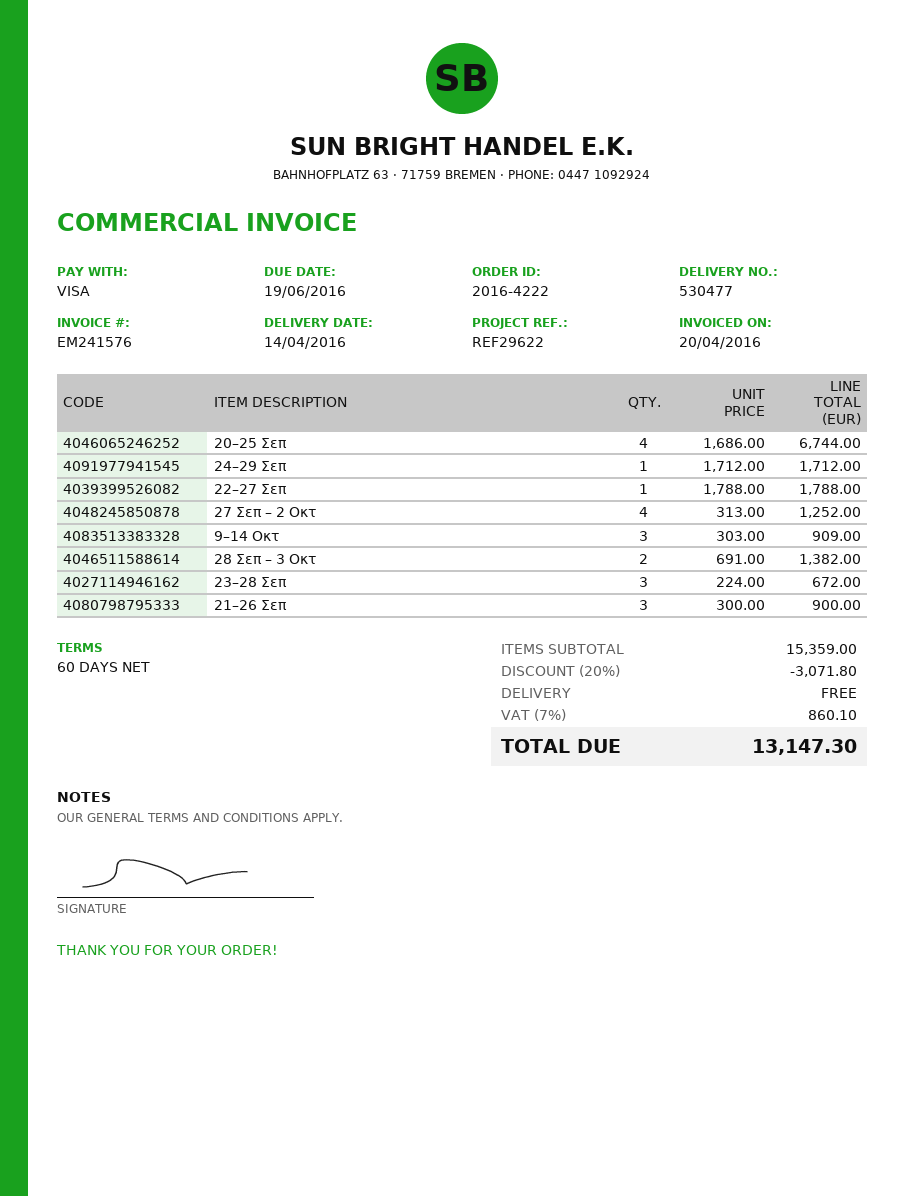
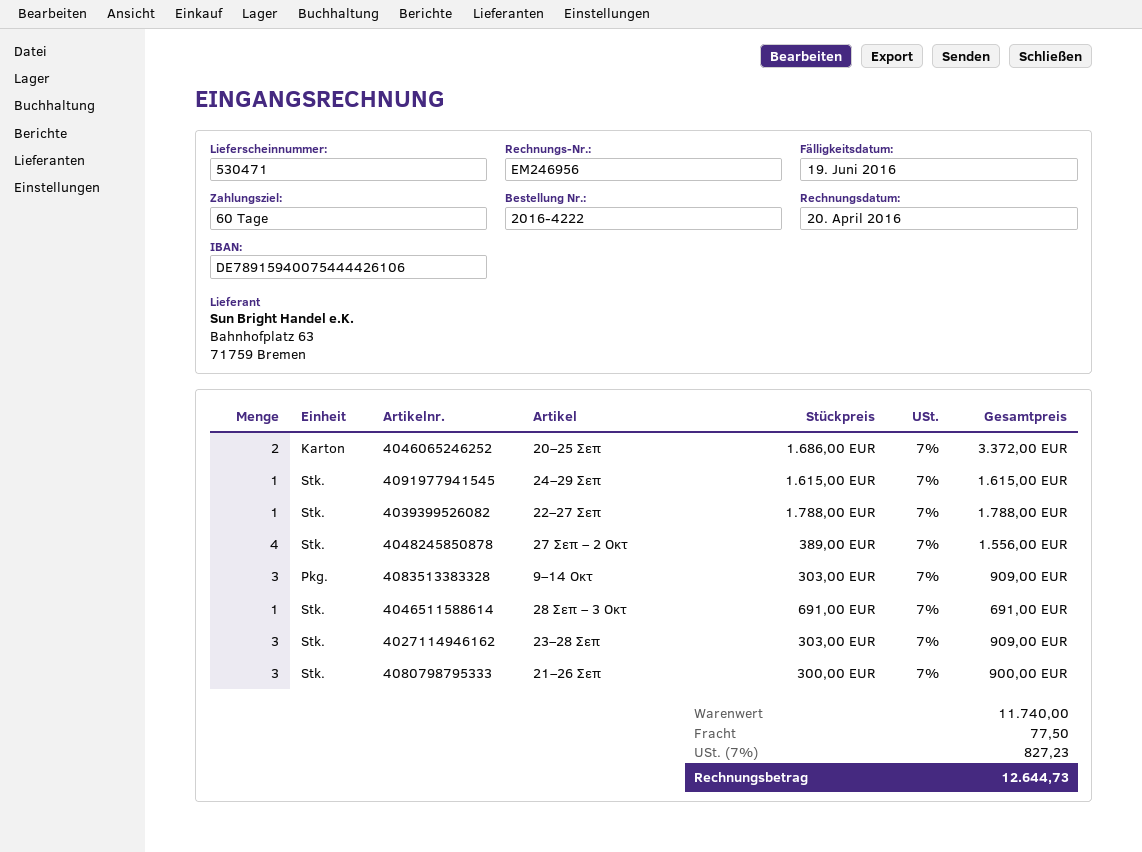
delivery note number: 530477 -> 530471
invoice number: EM241576 -> EM246956
20–25 Σεπ: 4 x 1686.00 = 6744.00 -> 2 x 1686.00 = 3372.00
24–29 Σεπ: 1 x 1712.00 = 1712.00 -> 1 x 1615.00 = 1615.00
27 Σεπ – 2 Οκτ: 4 x 313.00 = 1252.00 -> 4 x 389.00 = 1556.00
28 Σεπ – 3 Οκτ: 2 x 691.00 = 1382.00 -> 1 x 691.00 = 691.00
23–28 Σεπ: 3 x 224.00 = 672.00 -> 3 x 303.00 = 909.00
subtotal: 15359.00 -> 11740.00
discount: 20% = 3071.80 -> none
shipping: 0.00 -> 77.50
tax: 7% = 860.10 -> 7% = 827.23
total: 13147.30 -> 12644.73

